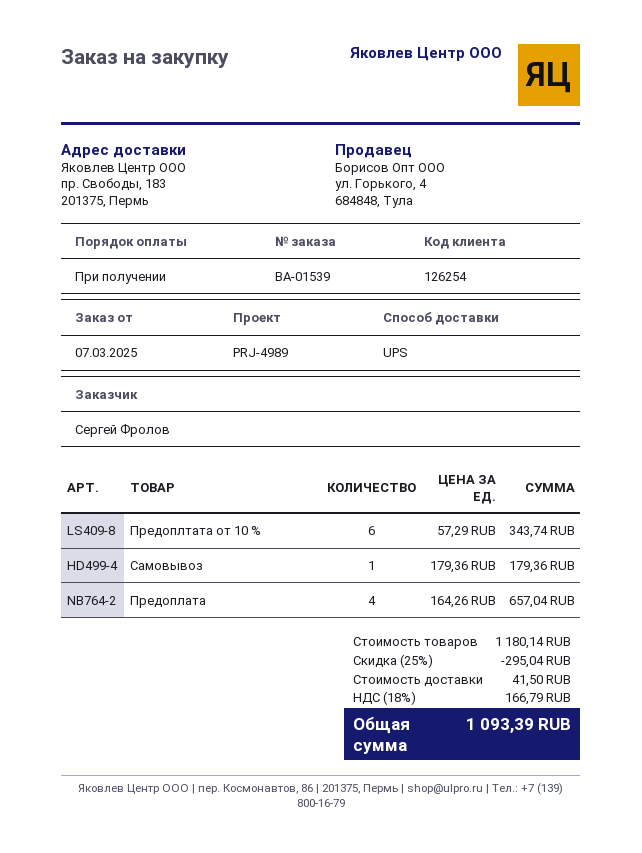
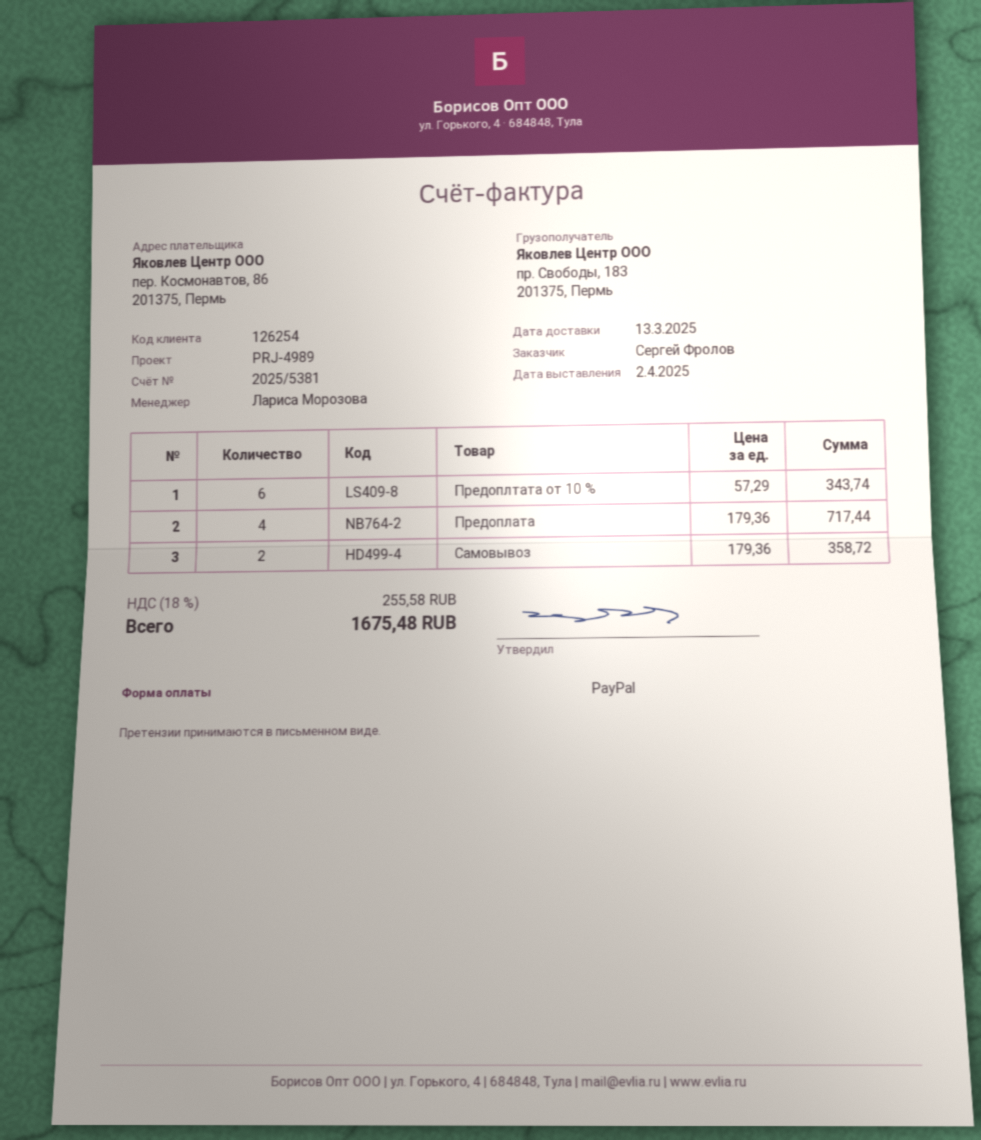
Самовывоз: 1 x 179.36 = 179.36 -> 2 x 179.36 = 358.72
Предоплата: 4 x 164.26 = 657.04 -> 4 x 179.36 = 717.44
discount: 25% = 295.04 -> none
shipping: 41.50 -> none
tax: 18% = 166.79 -> 18% = 255.58
total: 1093.39 -> 1675.48

